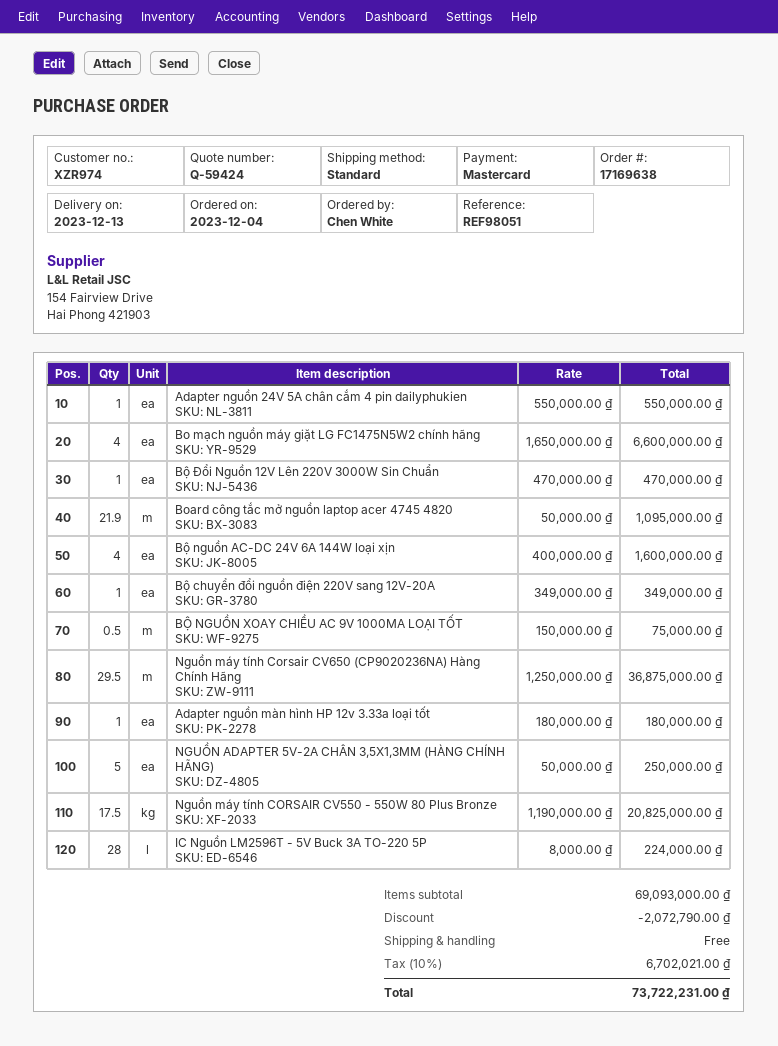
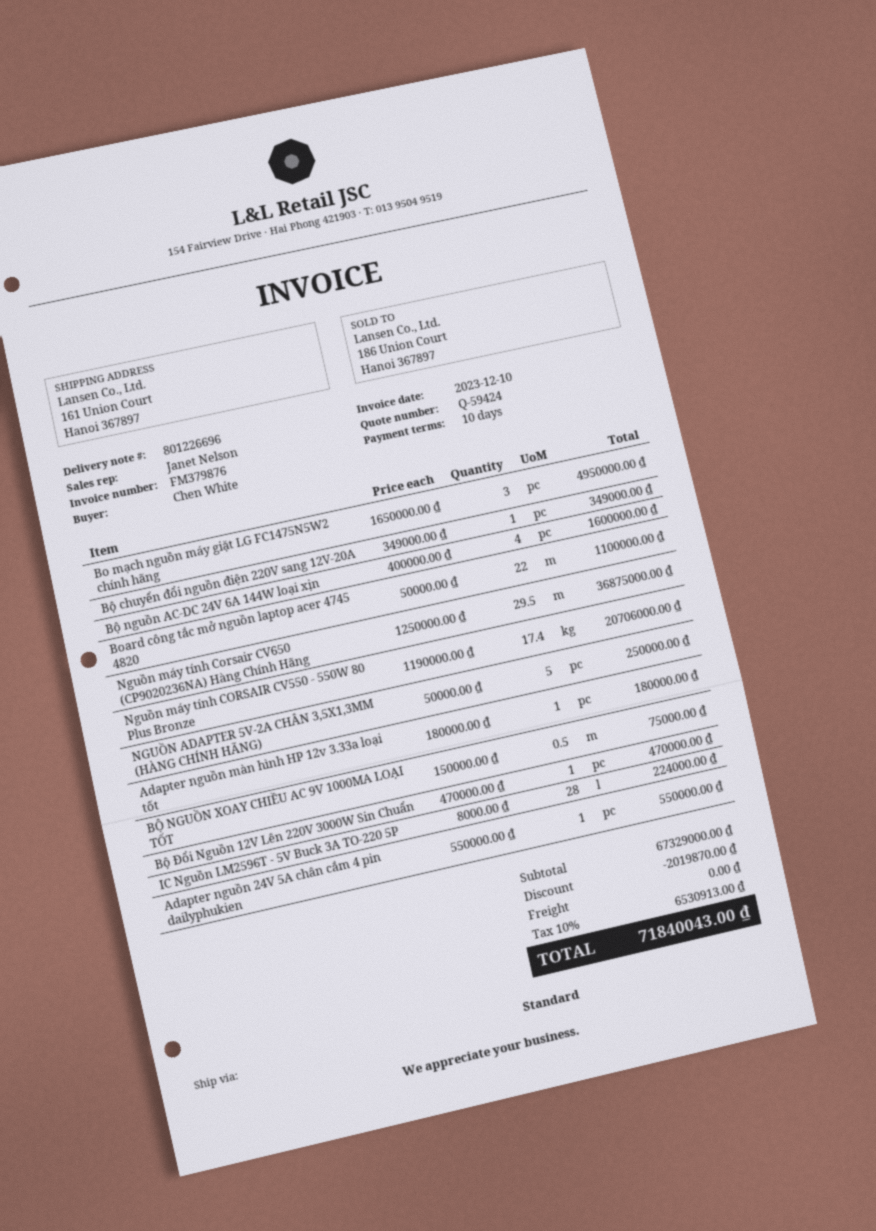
Bo mạch nguồn máy giặt LG FC1475N5W2 chính hãng: 4 x 1650000.00 = 6600000.00 -> 3 x 1650000.00 = 4950000.00
Board công tắc mở nguồn laptop acer 4745 4820: 21.9 x 50000.00 = 1095000.00 -> 22 x 50000.00 = 1100000.00
Nguồn máy tính CORSAIR CV550 - 550W 80 Plus Bronze: 17.5 x 1190000.00 = 20825000.00 -> 17.4 x 1190000.00 = 20706000.00
subtotal: 69093000.00 -> 67329000.00
discount: 2072790.00 -> 2019870.00
tax: 10% = 6702021.00 -> 10% = 6530913.00
total: 73722231.00 -> 71840043.00

